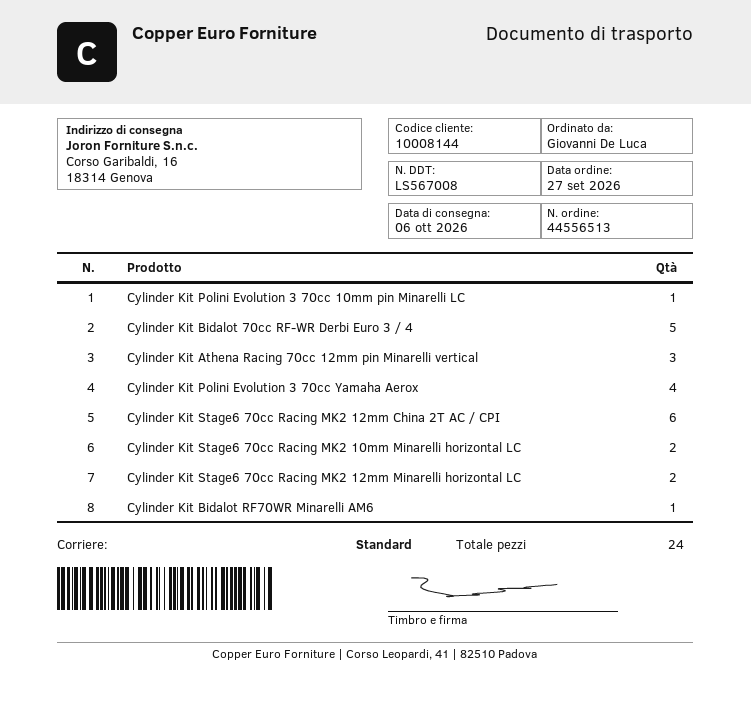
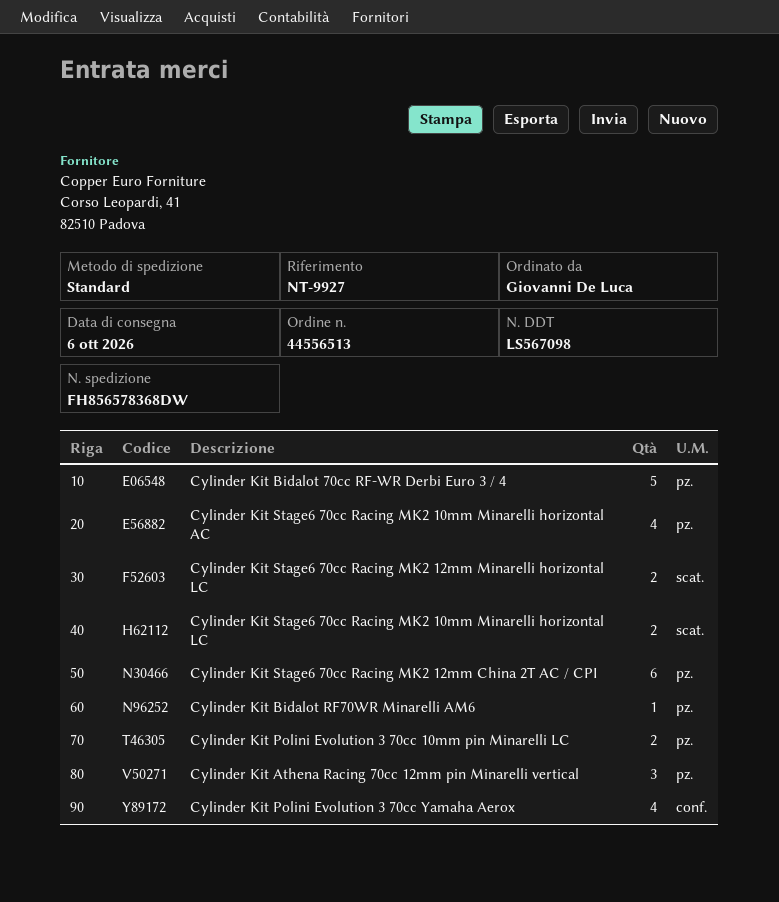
delivery note number: LS567008 -> LS567098
Cylinder Kit Polini Evolution 3 70cc 10mm pin Minarelli LC: 1 -> 2
Cylinder Kit Stage6 70cc Racing MK2 10mm Minarelli horizontal AC: none -> 4

